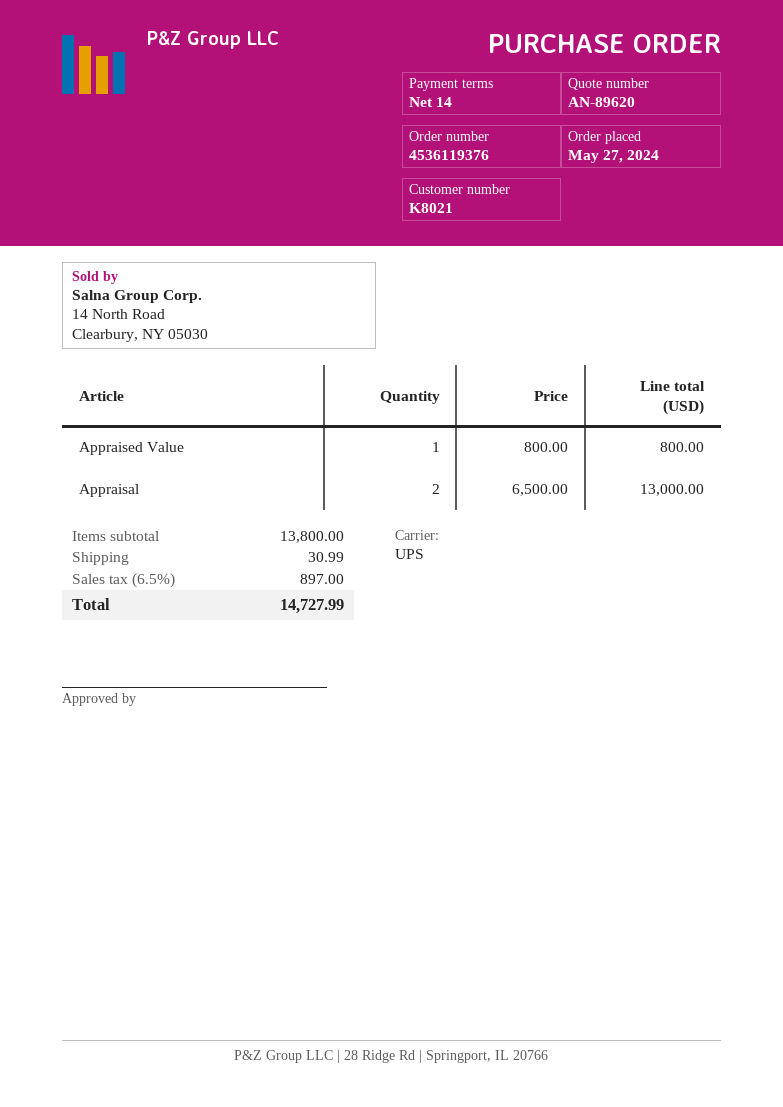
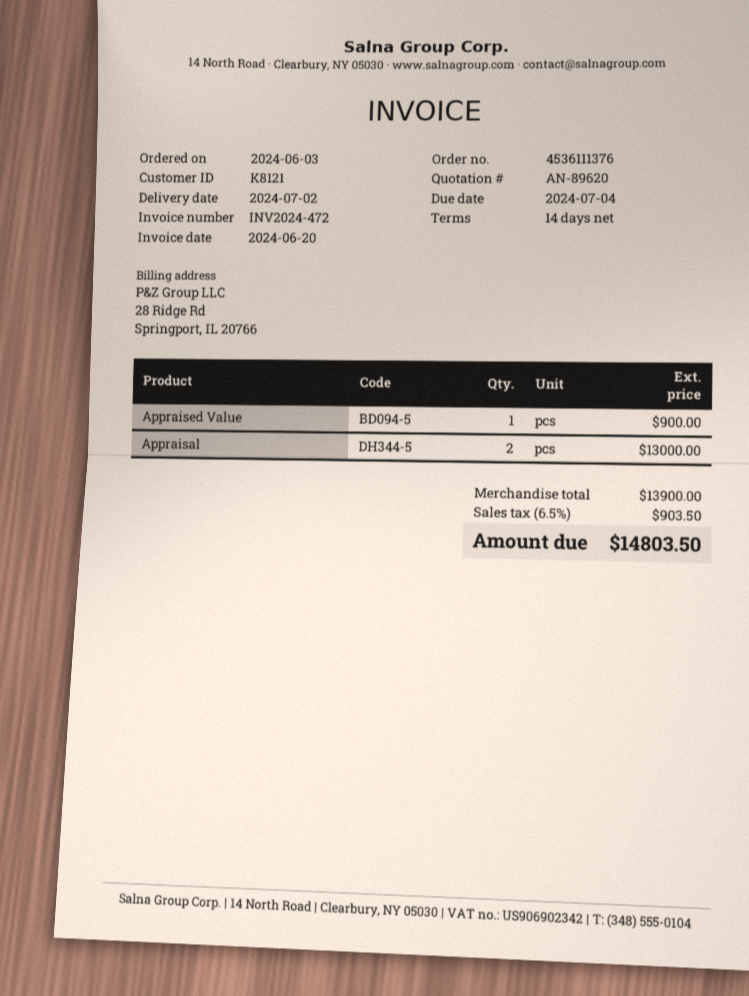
order number: 4536119376 -> 4536111376
order date: 2024-05-27 -> 2024-06-03
customer number: K8021 -> K8121
Appraised Value: 1 for 800.00 -> 1 for 900.00
subtotal: 13800.00 -> 13900.00
shipping: 30.99 -> none
tax: 6.5% = 897.00 -> 6.5% = 903.50
total: 14727.99 -> 14803.50

